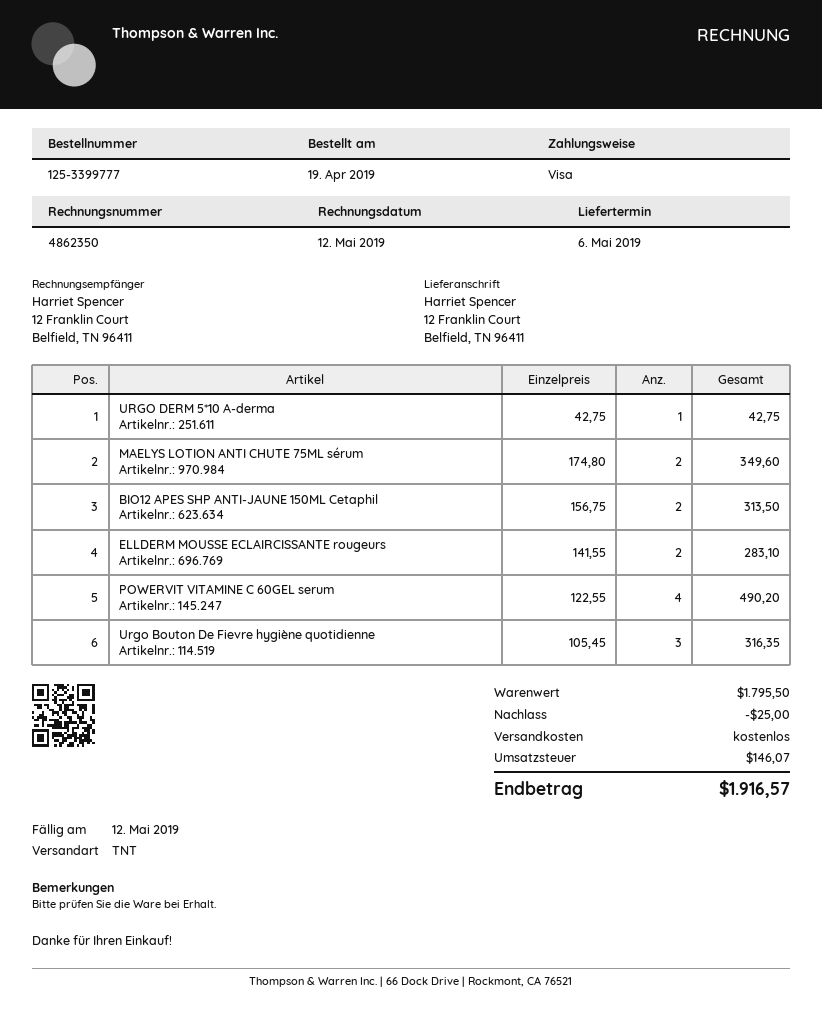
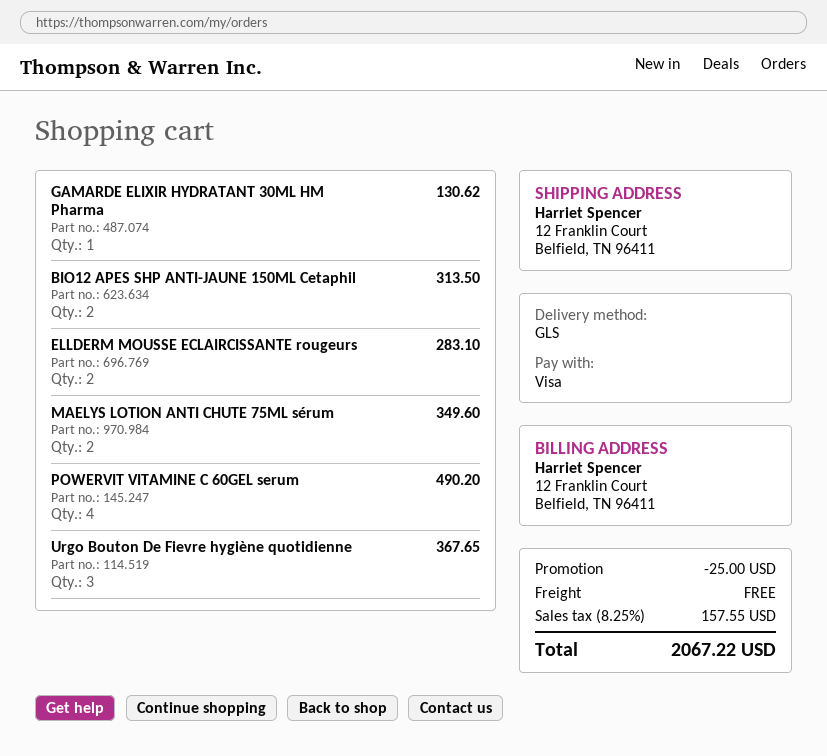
shipping method: TNT -> GLS
URGO DERM 5*10 A-derma: 1 for 42.75 -> none
Urgo Bouton De Fievre hygiène quotidienne: 3 for 316.35 -> 3 for 367.65
GAMARDE ELIXIR HYDRATANT 30ML HM Pharma: none -> 1 for 130.62
tax: 146.07 -> 157.55
total: 1916.57 -> 2067.22

